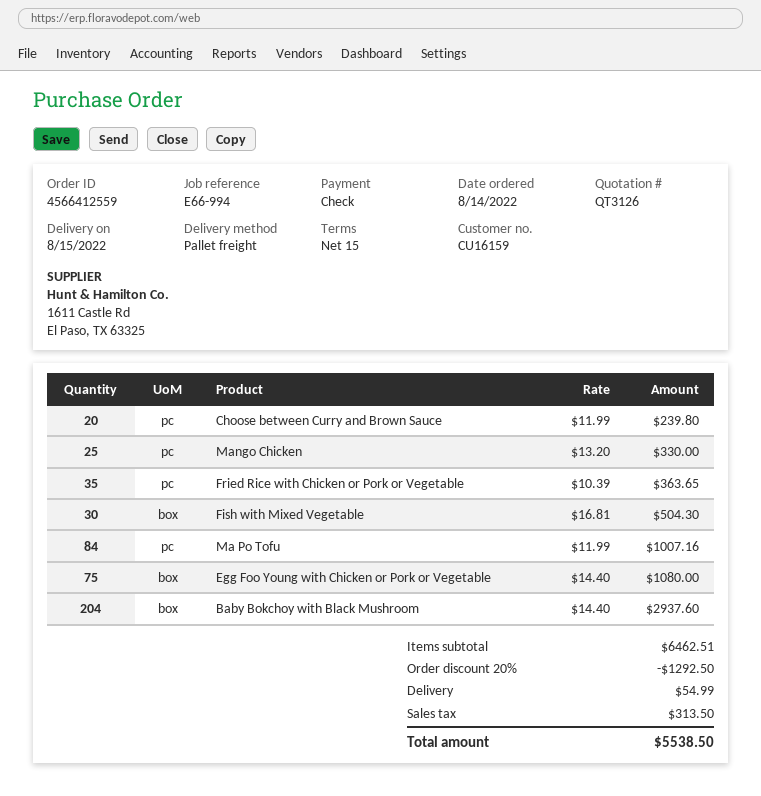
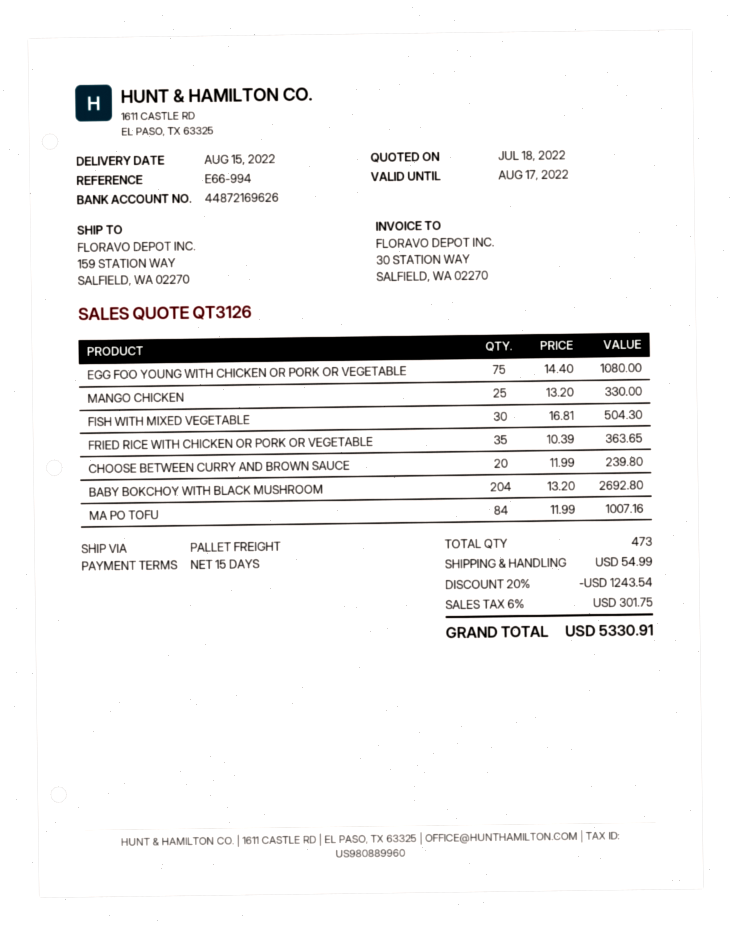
Baby Bokchoy with Black Mushroom: 204 x 14.40 = 2937.60 -> 204 x 13.20 = 2692.80
discount: 20% = 1292.50 -> 20% = 1243.54
tax: 313.50 -> 301.75
total: 5538.50 -> 5330.91

